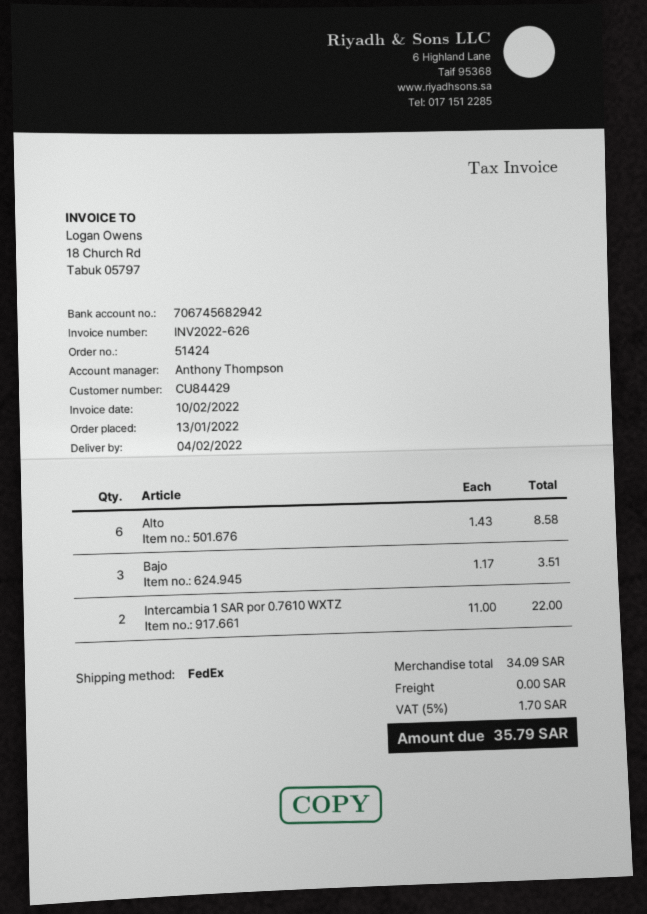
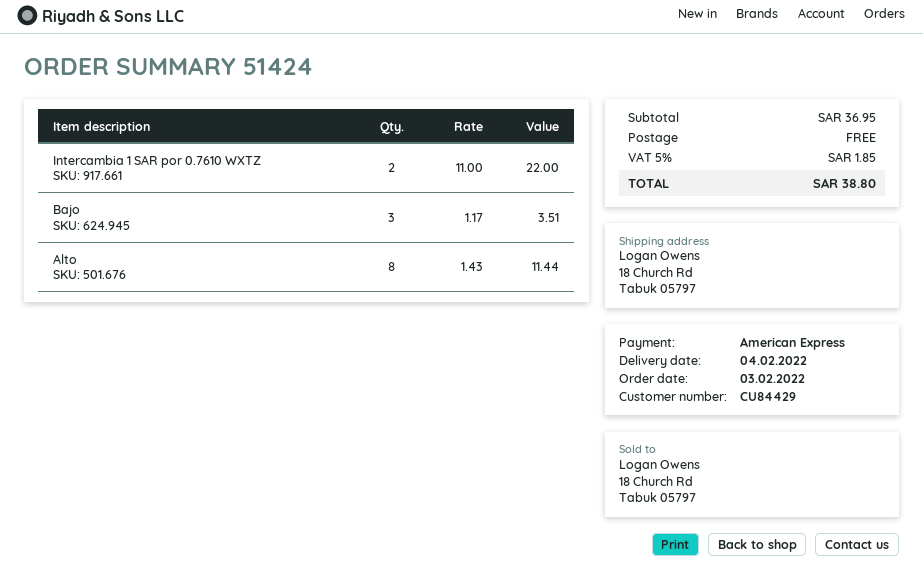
order date: 2022-01-13 -> 2022-02-03
Alto: 6 x 1.43 = 8.58 -> 8 x 1.43 = 11.44
subtotal: 34.09 -> 36.95
tax: 5% = 1.70 -> 5% = 1.85
total: 35.79 -> 38.80

